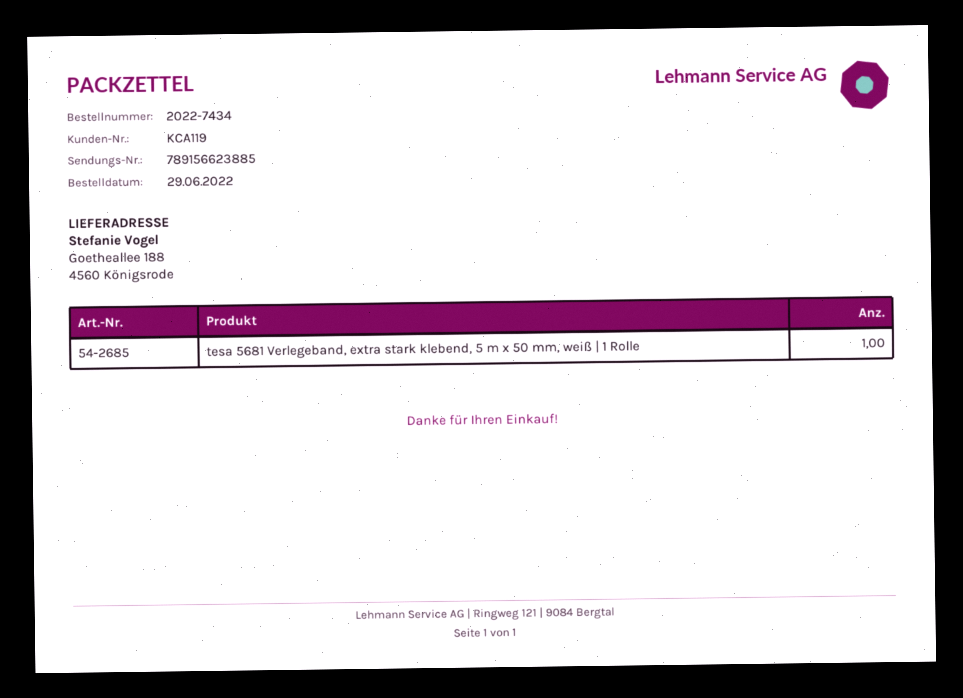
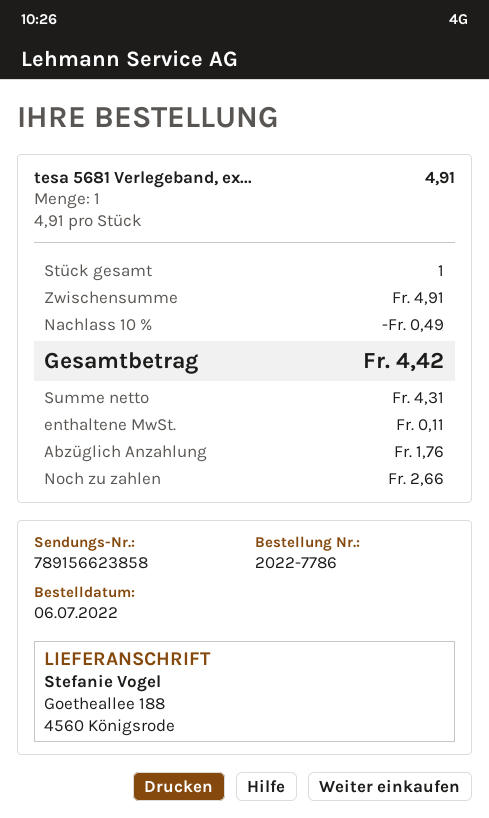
order number: 2022-7434 -> 2022-7786
order date: 2022-06-29 -> 2022-07-06
tracking number: 789156623885 -> 789156623858

